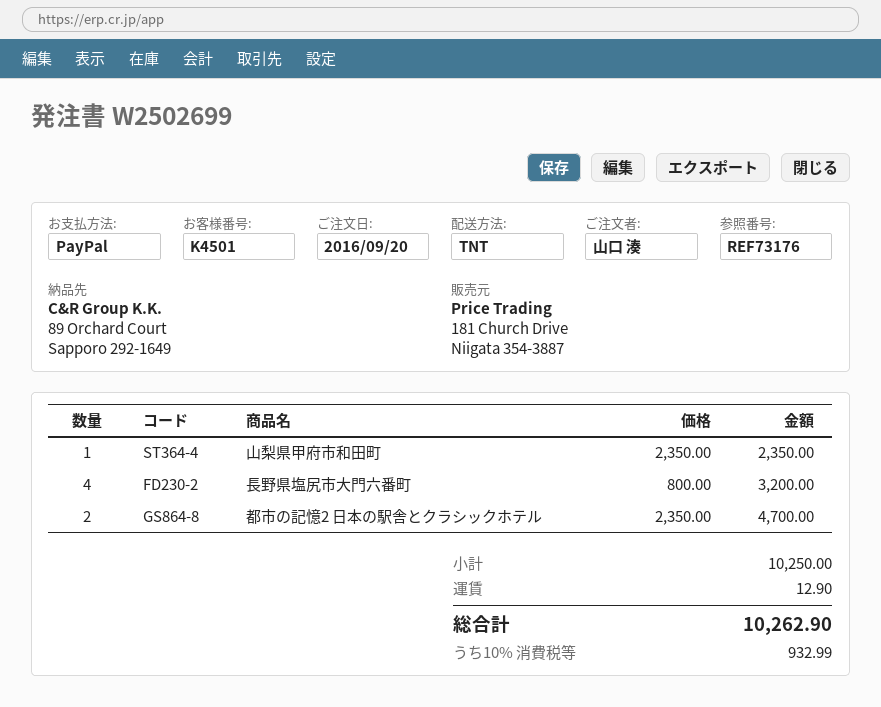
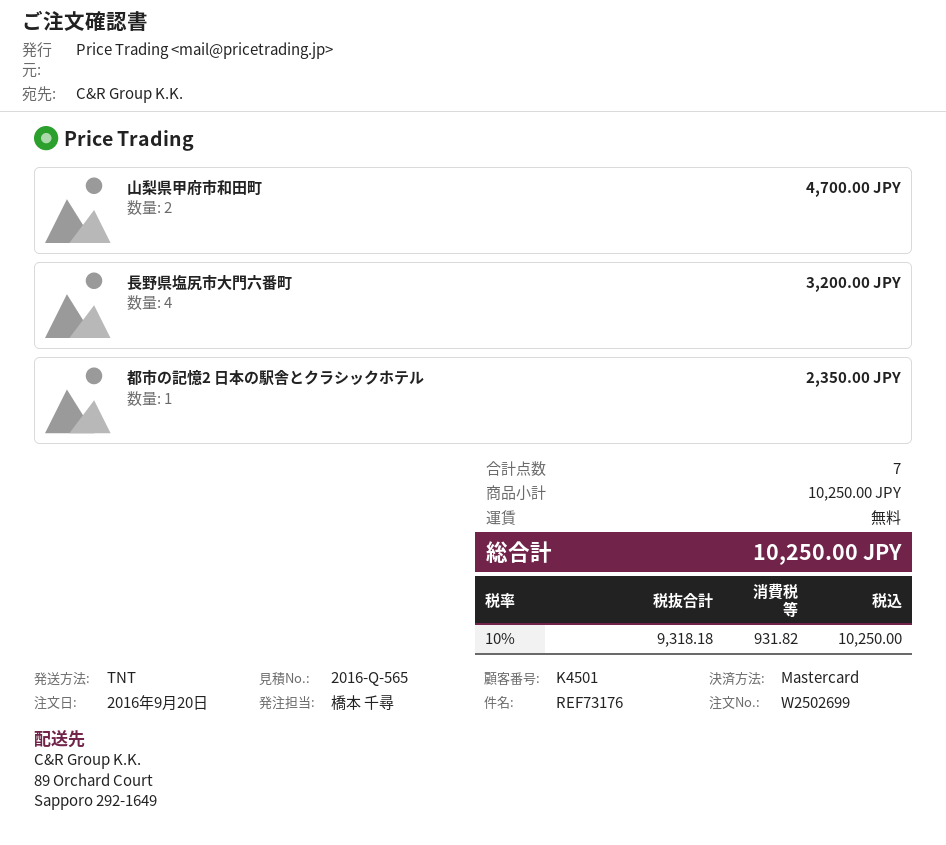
ordered by: 山口 湊 -> 橋本 千尋
payment method: PayPal -> Mastercard
山梨県甲府市和田町: 1 for 2350.00 -> 2 for 4700.00
都市の記憶2 日本の駅舎とクラシックホテル: 2 for 4700.00 -> 1 for 2350.00
shipping: 12.90 -> 0.00
tax: 10% = 932.99 -> 10% = 931.82
total: 10262.90 -> 10250.00

